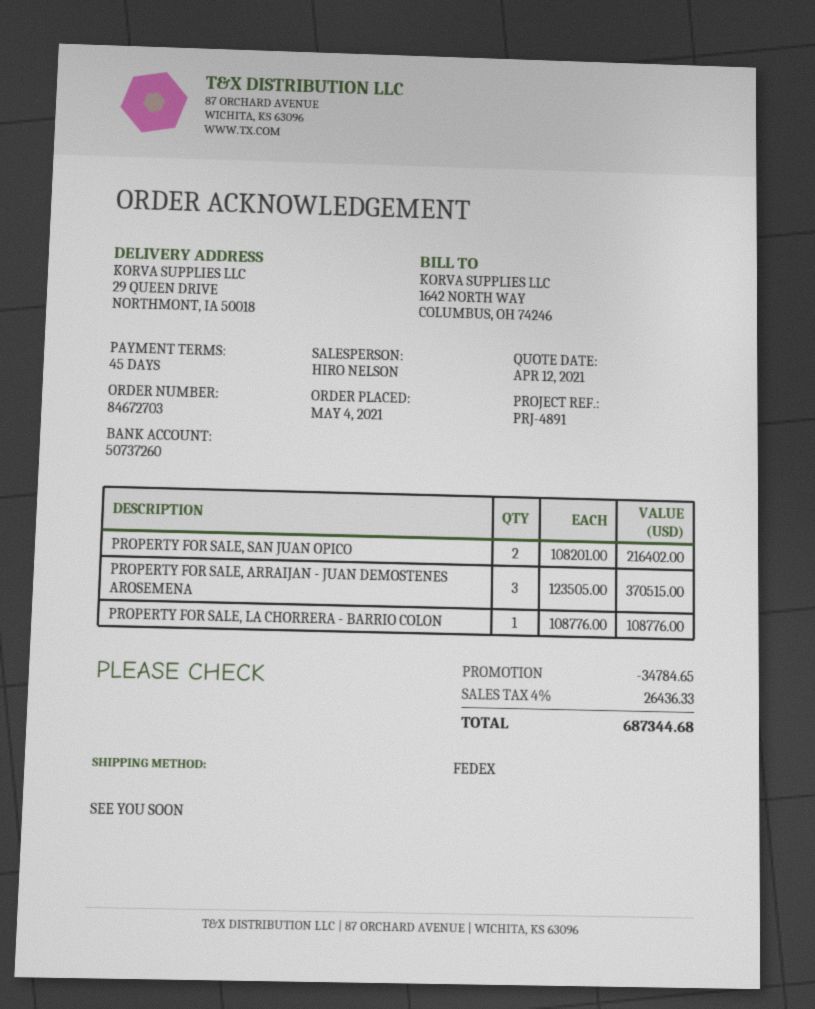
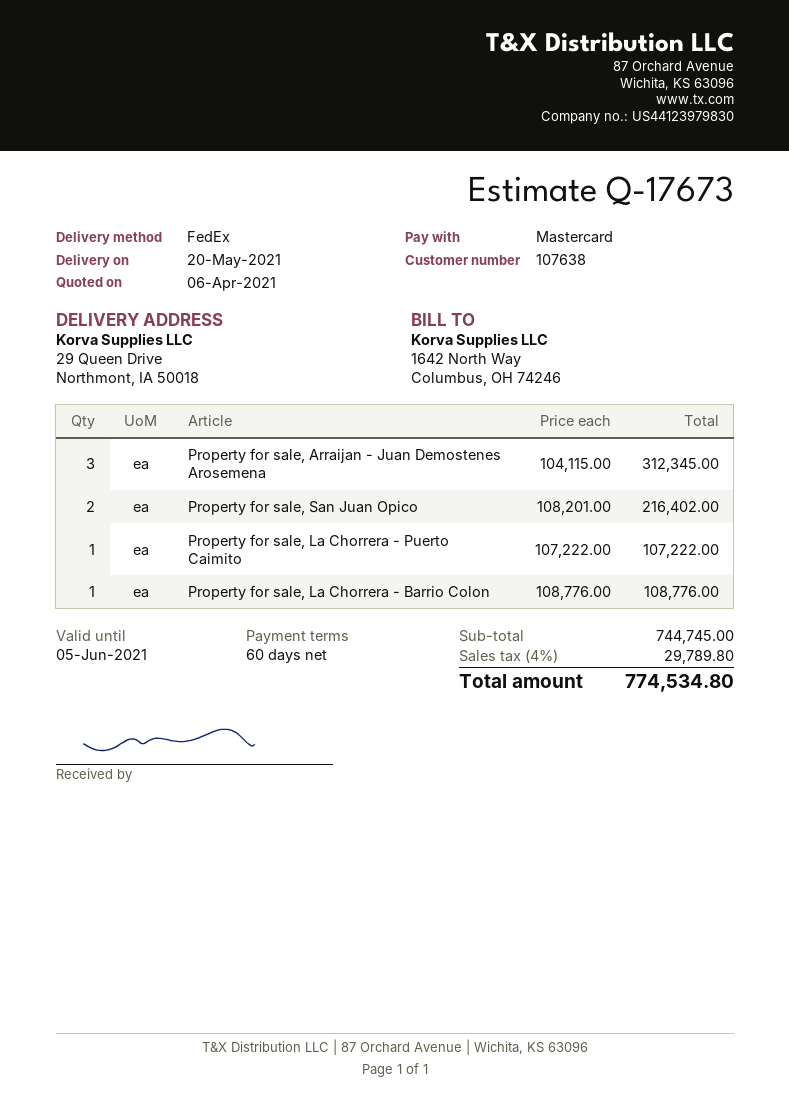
quote date: 2021-04-12 -> 2021-04-06
payment terms: 45 days -> 60 days
PROPERTY FOR SALE, ARRAIJAN - JUAN DEMOSTENES AROSEMENA: 3 x 123505.00 = 370515.00 -> 3 x 104115.00 = 312345.00
Property for sale, La Chorrera - Puerto Caimito: none -> 1 x 107222.00 = 107222.00
discount: 34784.65 -> none
tax: 4% = 26436.33 -> 4% = 29789.80
total: 687344.68 -> 774534.80

